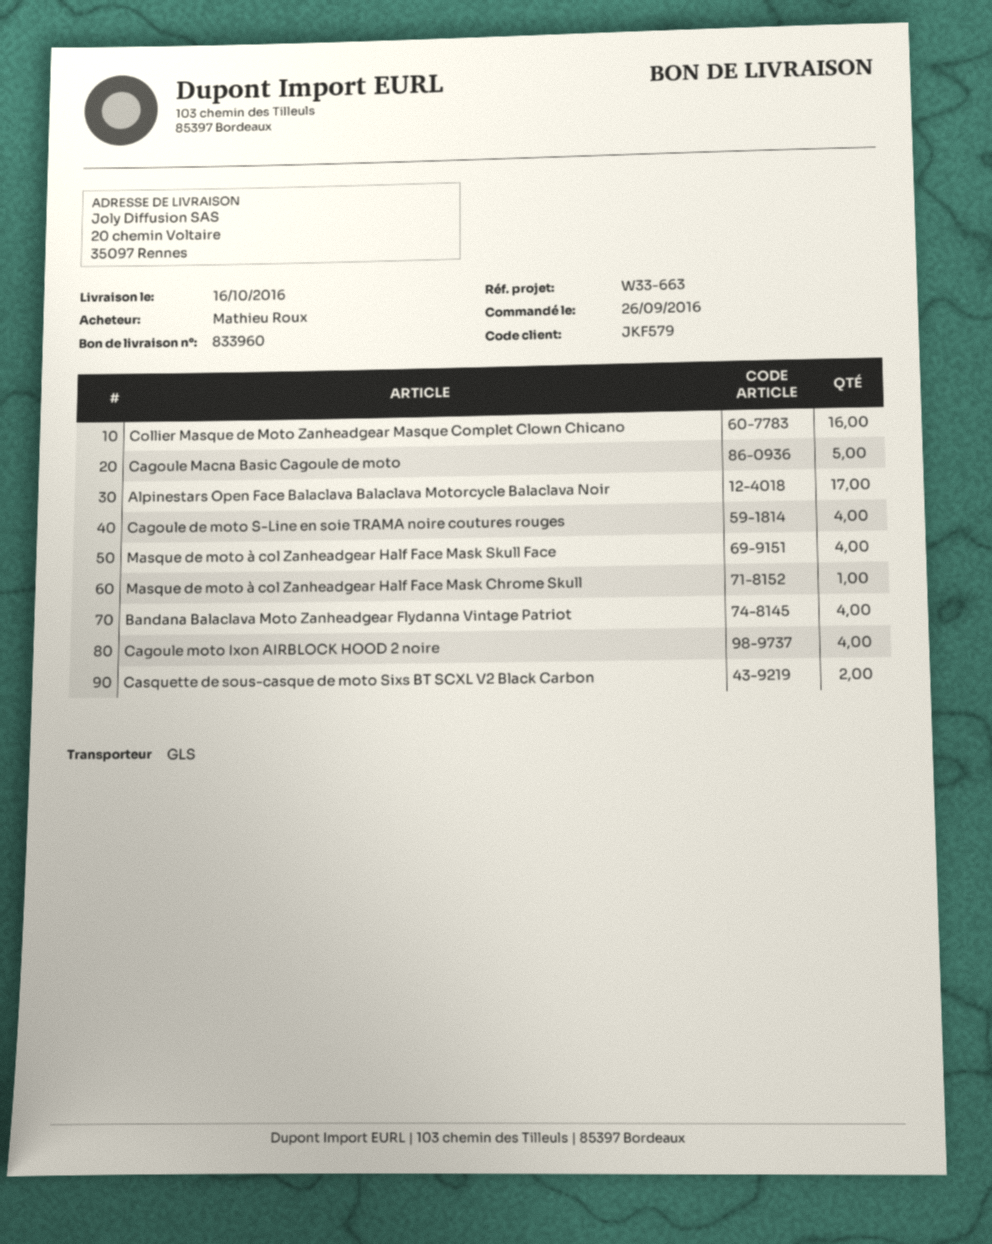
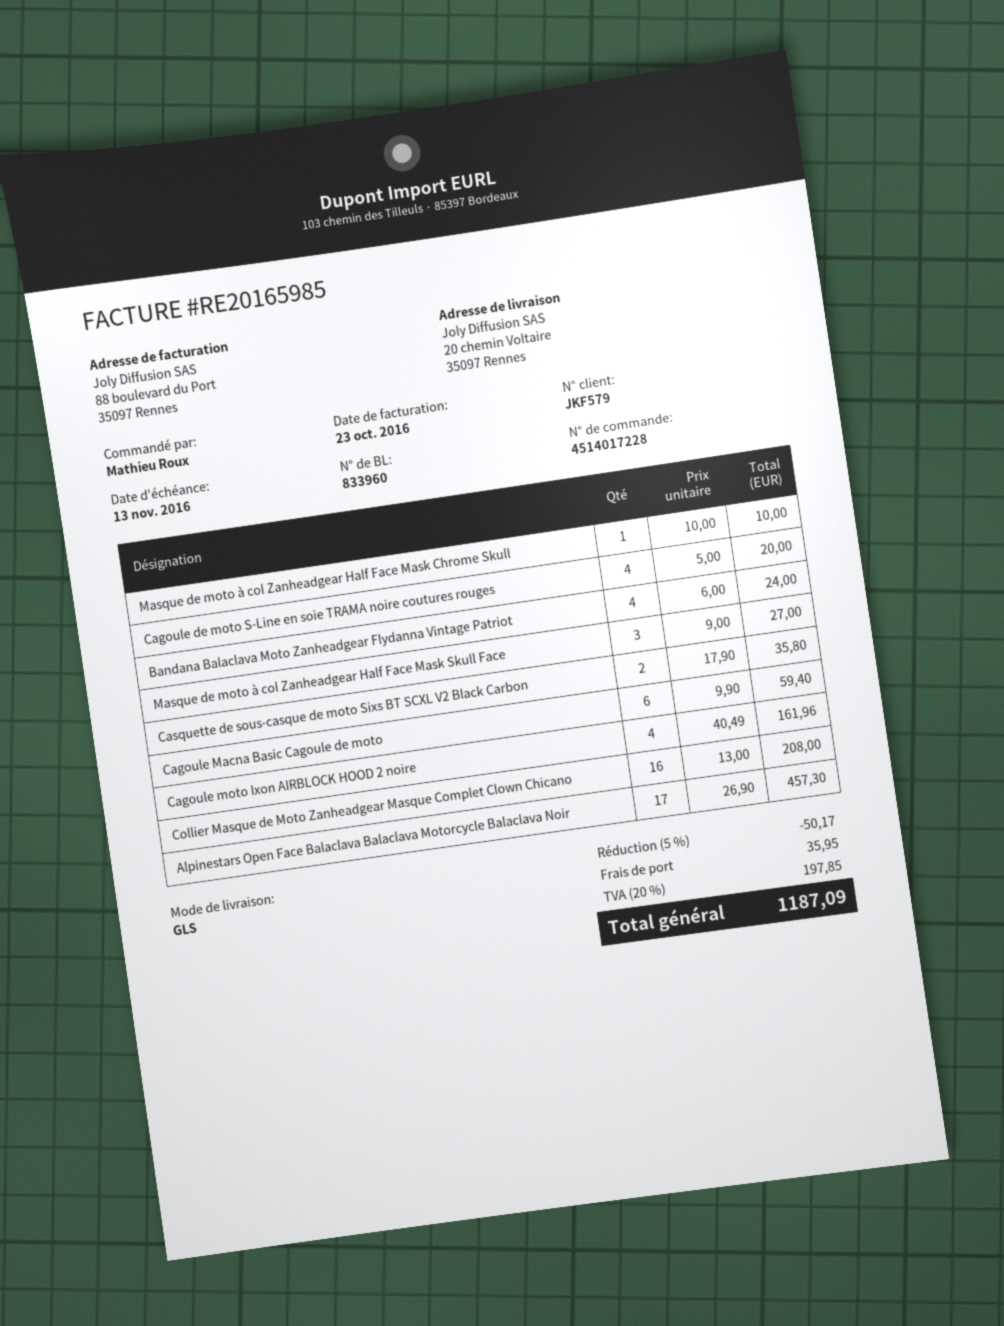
Cagoule Macna Basic Cagoule de moto: 5 -> 6
Masque de moto à col Zanheadgear Half Face Mask Skull Face: 4 -> 3

